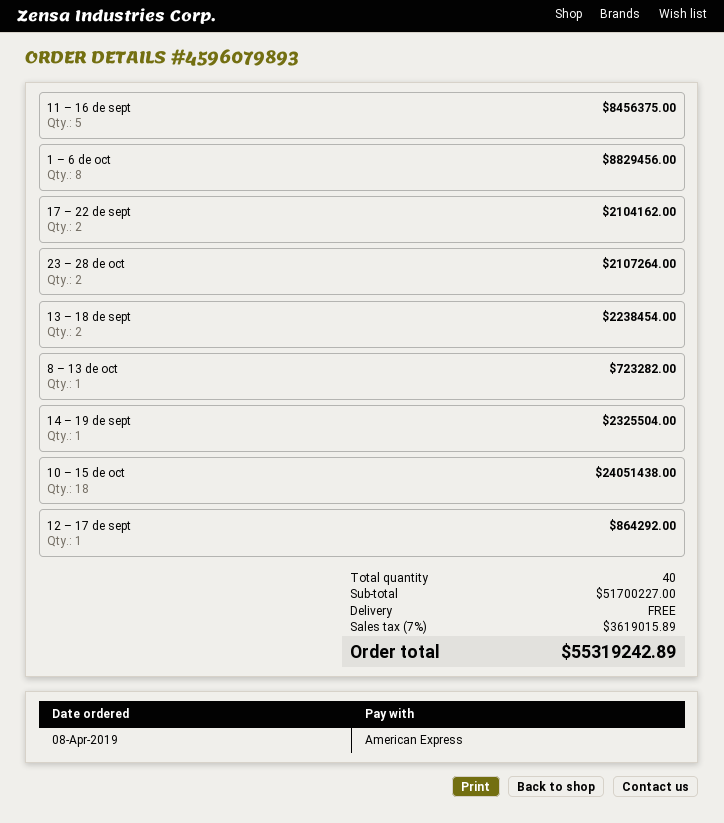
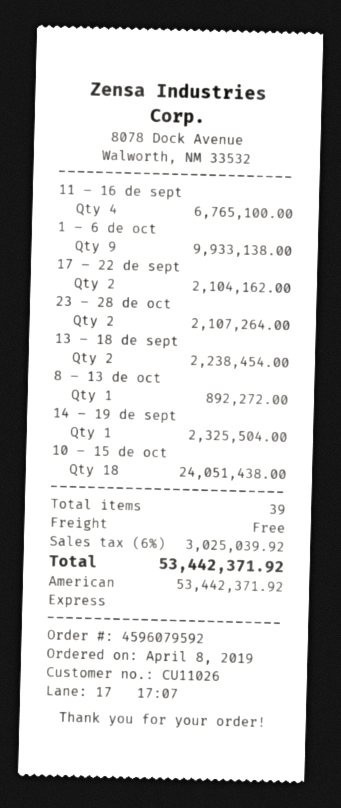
order number: 4596079893 -> 4596079592
11 – 16 de sept: 5 for 8456375.00 -> 4 for 6765100.00
1 – 6 de oct: 8 for 8829456.00 -> 9 for 9933138.00
8 – 13 de oct: 1 for 723282.00 -> 1 for 892272.00
12 – 17 de sept: 1 for 864292.00 -> none
total quantity: 40 -> 39
tax: 7% = 3619015.89 -> 6% = 3025039.92
total: 55319242.89 -> 53442371.92

